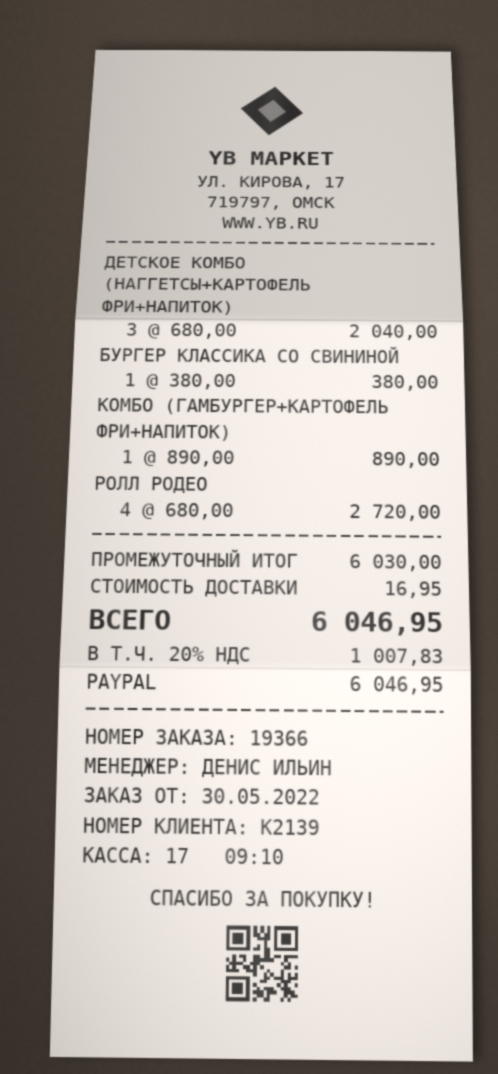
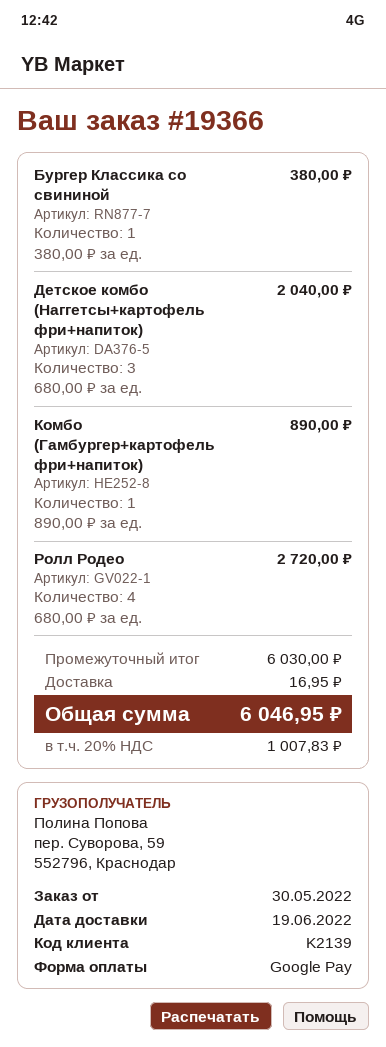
payment method: PayPal -> Google Pay

